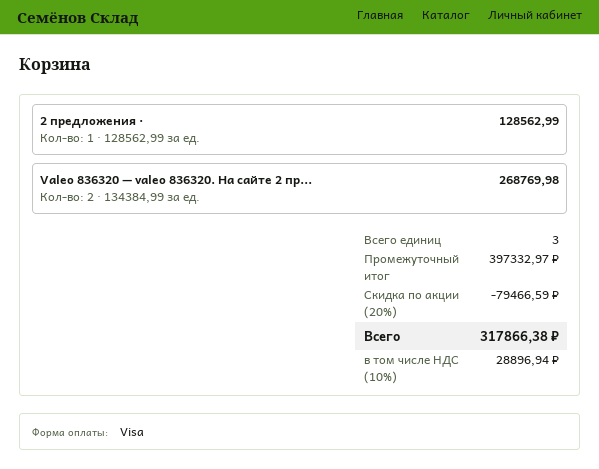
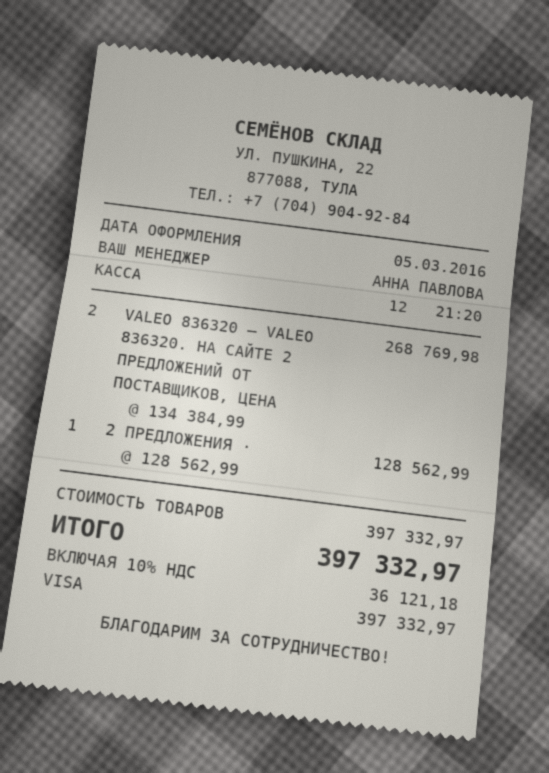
discount: 20% = 79466.59 -> none
tax: 10% = 28896.94 -> 10% = 36121.18
total: 317866.38 -> 397332.97

